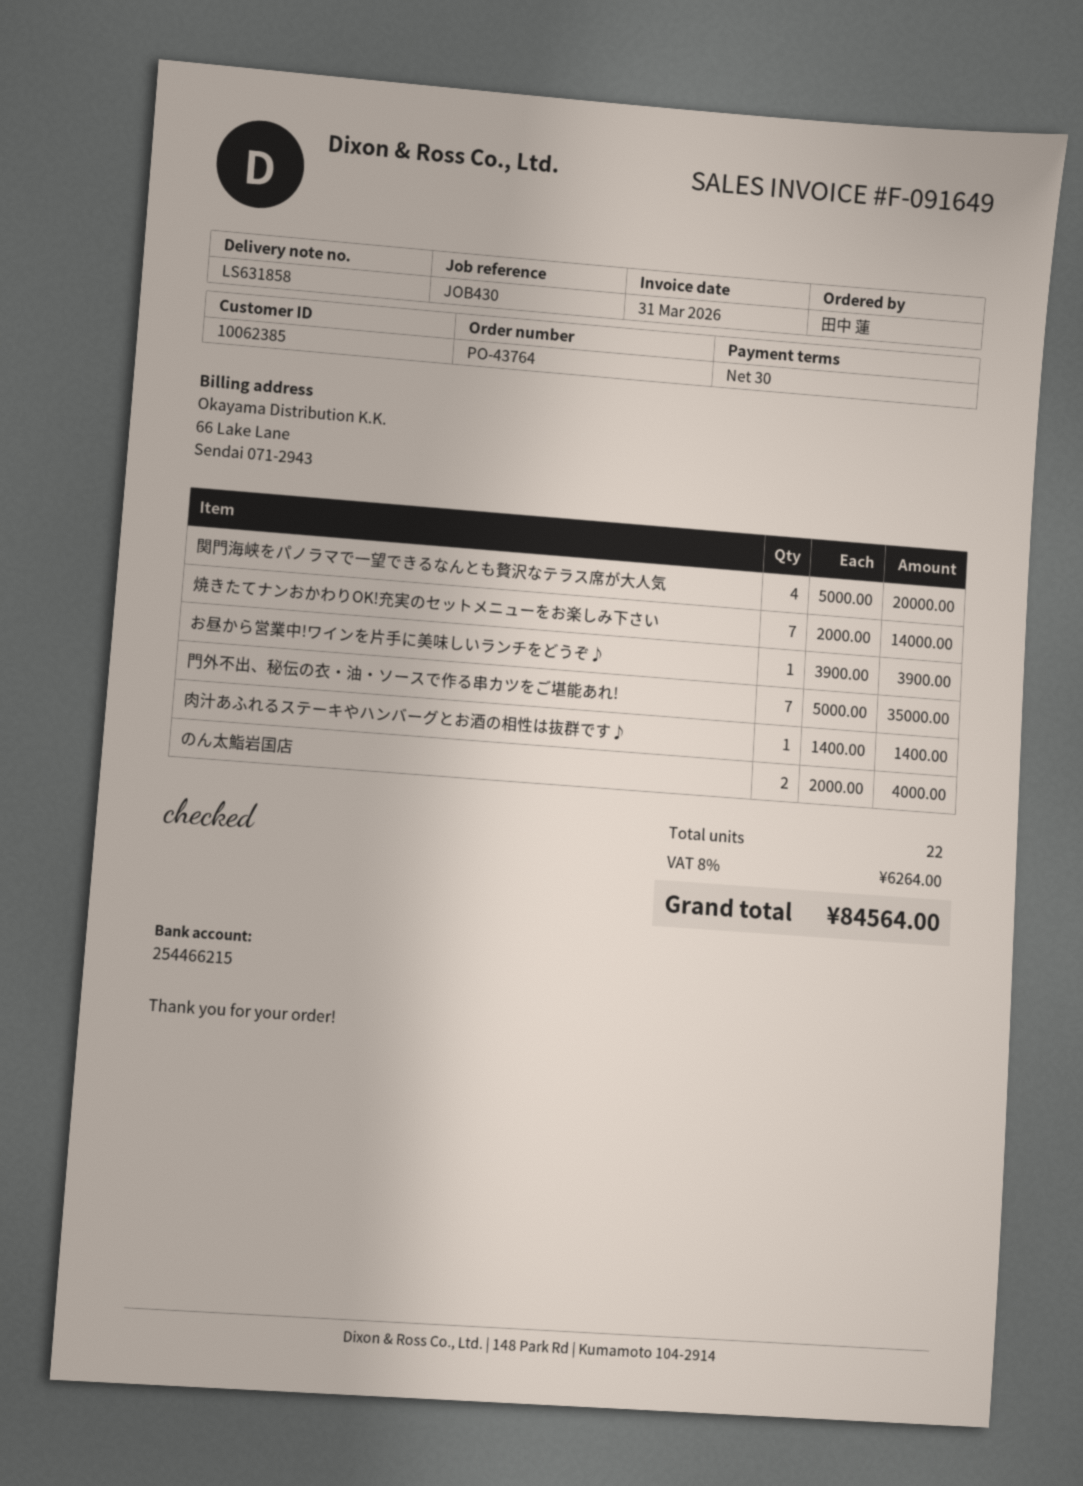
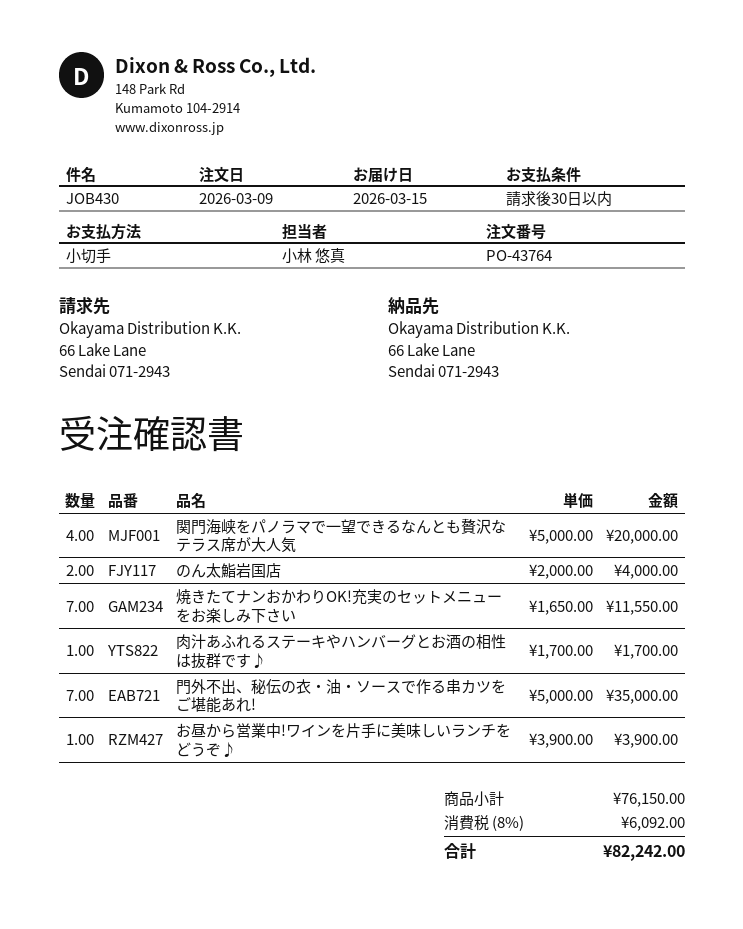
焼きたてナンおかわりOK!充実のセットメニューをお楽しみ下さい: 7 x 2000.00 = 14000.00 -> 7 x 1650.00 = 11550.00
肉汁あふれるステーキやハンバーグとお酒の相性は抜群です♪: 1 x 1400.00 = 1400.00 -> 1 x 1700.00 = 1700.00
tax: 8% = 6264.00 -> 8% = 6092.00
total: 84564.00 -> 82242.00

